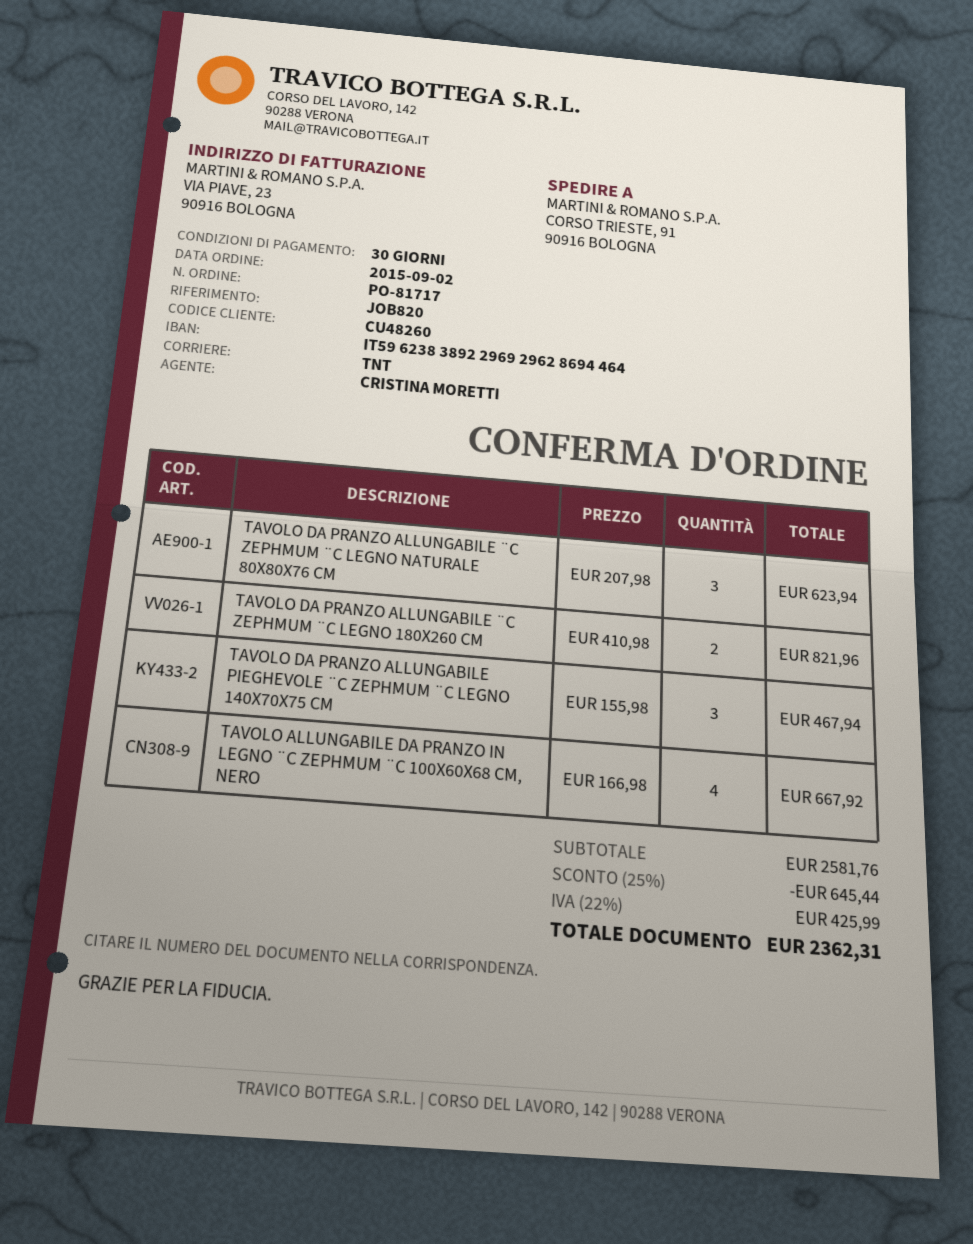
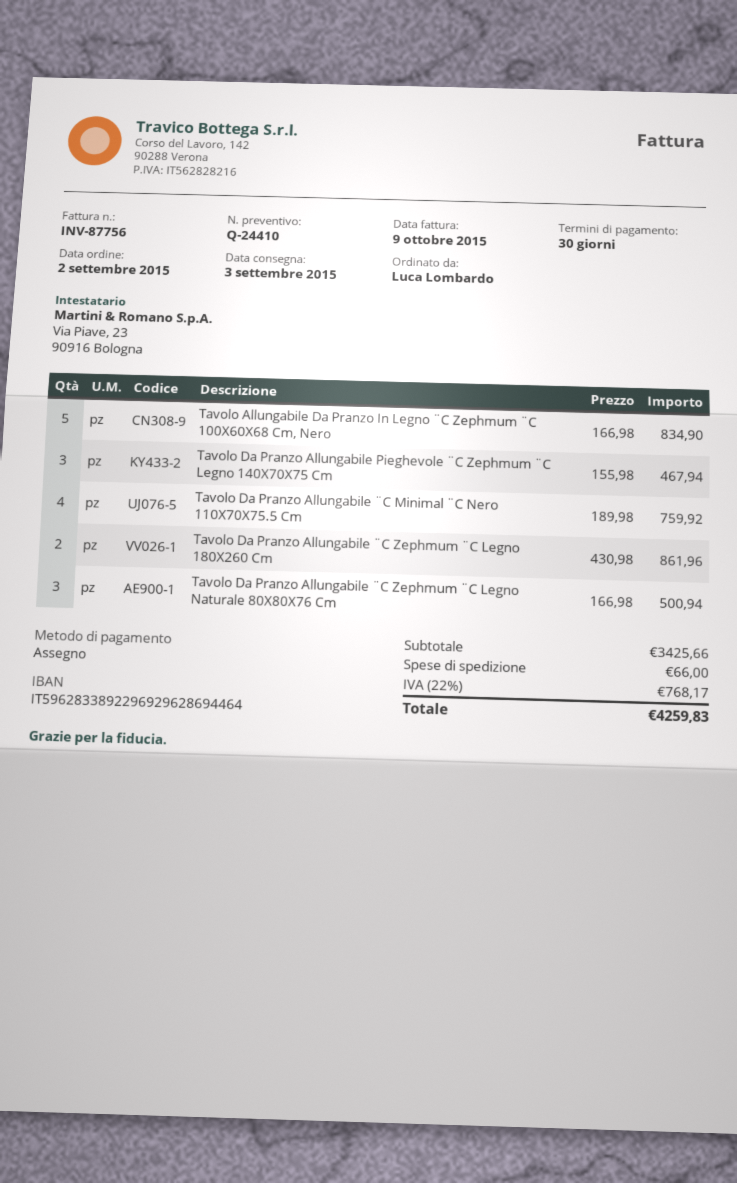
bank account: IT5962383892296929628694464 -> IT5962833892296929628694464
TAVOLO DA PRANZO ALLUNGABILE ¨C ZEPHMUM ¨C LEGNO NATURALE 80X80X76 CM: 3 x 207.98 = 623.94 -> 3 x 166.98 = 500.94
TAVOLO DA PRANZO ALLUNGABILE ¨C ZEPHMUM ¨C LEGNO 180X260 CM: 2 x 410.98 = 821.96 -> 2 x 430.98 = 861.96
TAVOLO ALLUNGABILE DA PRANZO IN LEGNO ¨C ZEPHMUM ¨C 100X60X68 CM, NERO: 4 x 166.98 = 667.92 -> 5 x 166.98 = 834.90
Tavolo Da Pranzo Allungabile ¨C Minimal ¨C Nero 110X70X75.5 Cm: none -> 4 x 189.98 = 759.92
subtotal: 2581.76 -> 3425.66
discount: 25% = 645.44 -> none
shipping: none -> 66.00
tax: 22% = 425.99 -> 22% = 768.17
total: 2362.31 -> 4259.83

